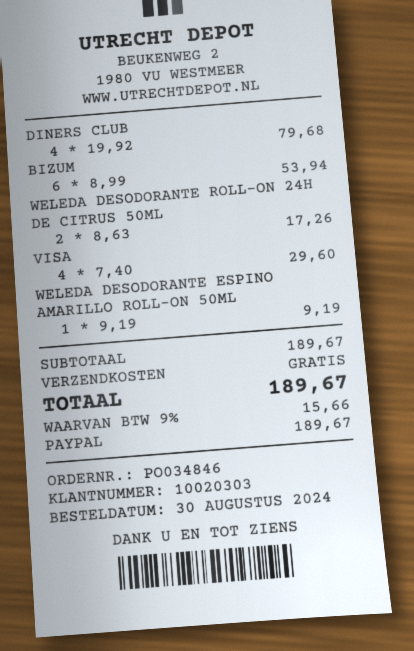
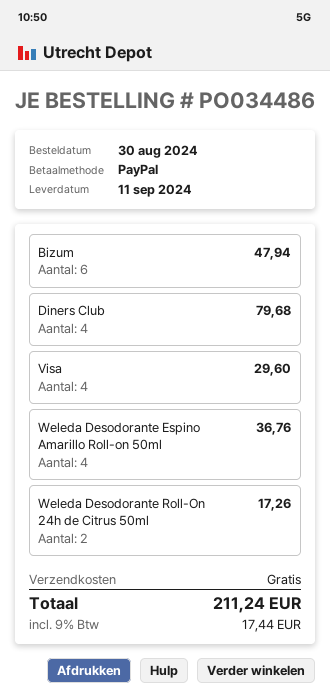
order number: PO034846 -> PO034486
BIZUM: 6 for 53.94 -> 6 for 47.94
WELEDA DESODORANTE ESPINO AMARILLO ROLL-ON 50ML: 1 for 9.19 -> 4 for 36.76
tax: 9% = 15.66 -> 9% = 17.44
total: 189.67 -> 211.24

